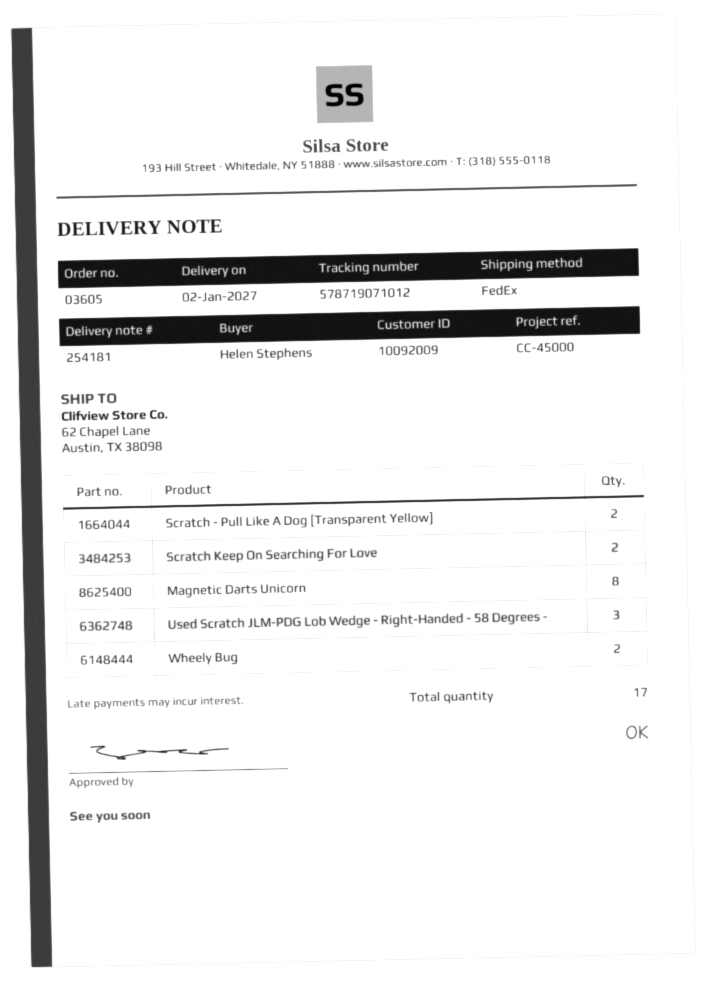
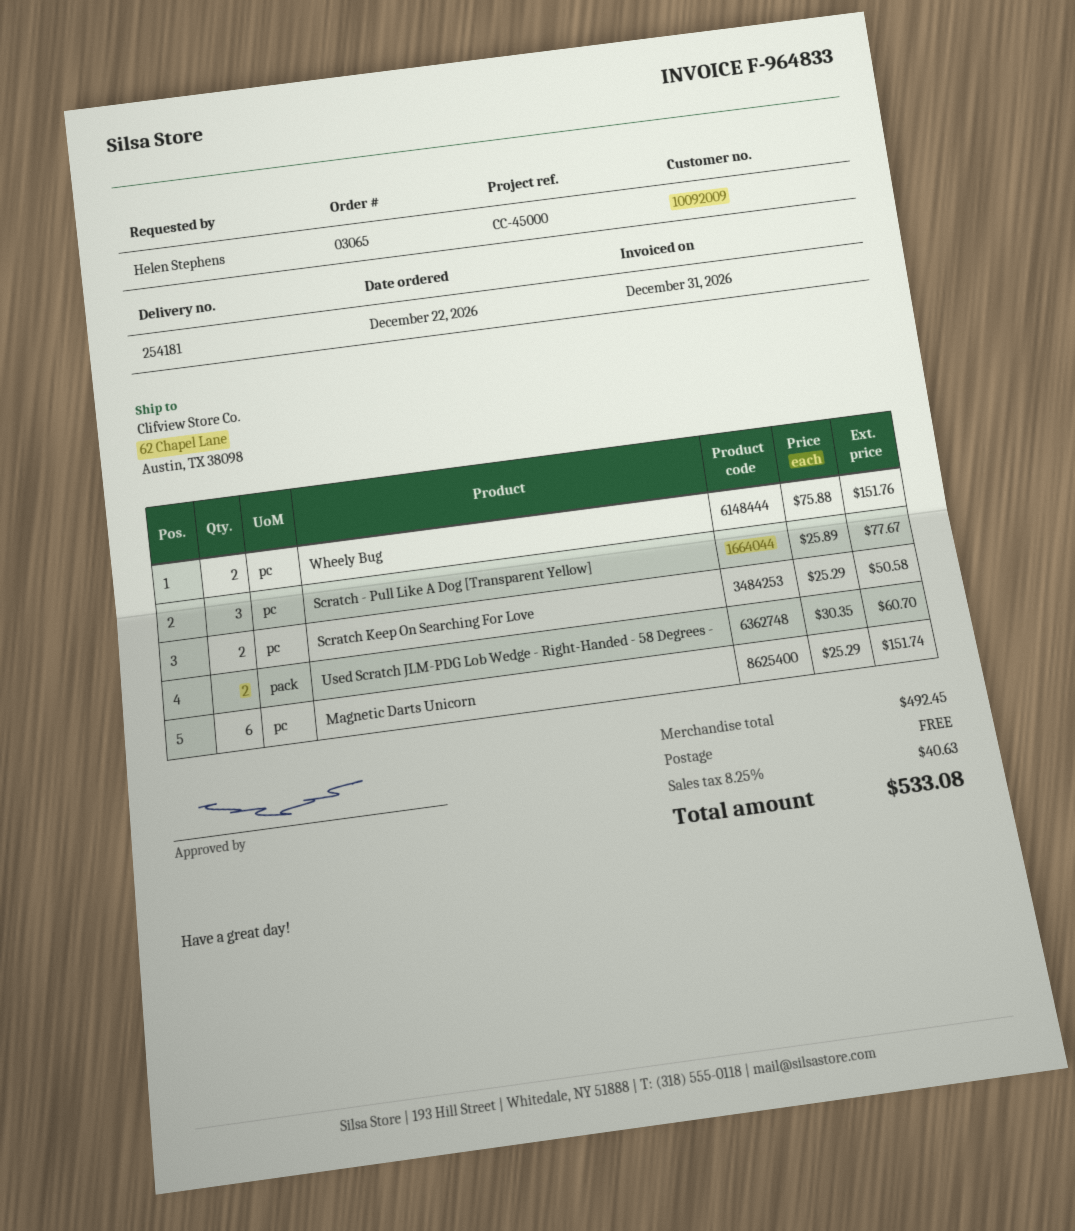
order number: 03605 -> 03065
Scratch - Pull Like A Dog [Transparent Yellow]: 2 -> 3
Magnetic Darts Unicorn: 8 -> 6
Used Scratch JLM-PDG Lob Wedge - Right-Handed - 58 Degrees -: 3 -> 2

